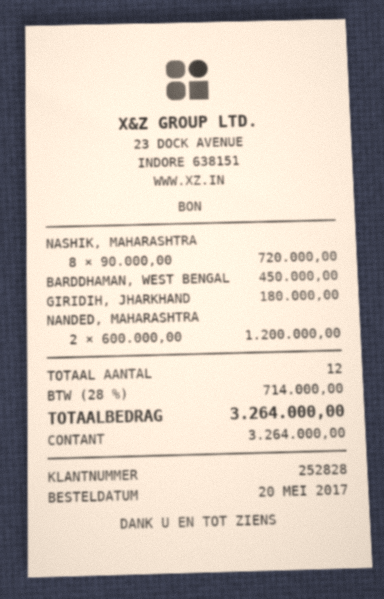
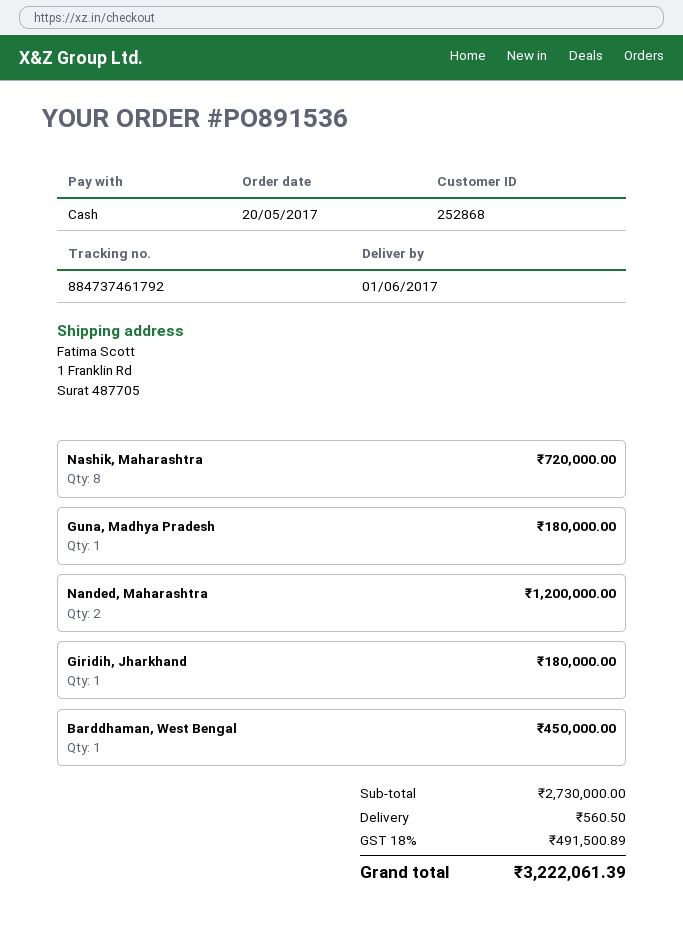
customer number: 252828 -> 252868
Guna, Madhya Pradesh: none -> 1 for 180000.00
shipping: none -> 560.50
tax: 28% = 714000.00 -> 18% = 491500.89
total: 3264000.00 -> 3222061.39

